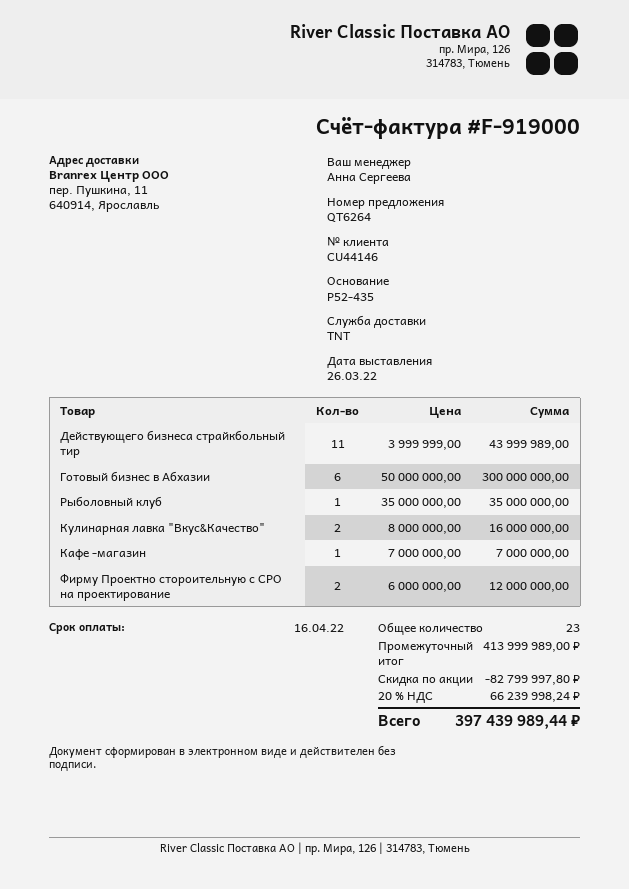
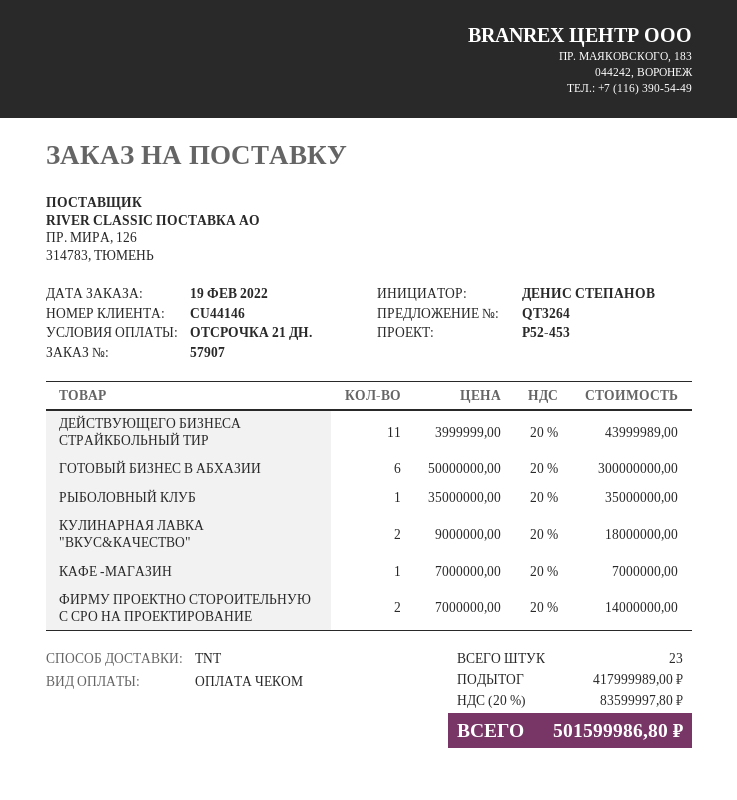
quote number: QT6264 -> QT3264
reference: P52-435 -> P52-453
Кулинарная лавка "Вкус&Качество": 2 x 8000000.00 = 16000000.00 -> 2 x 9000000.00 = 18000000.00
Фирму Проектно стороительную с СРО на проектирование: 2 x 6000000.00 = 12000000.00 -> 2 x 7000000.00 = 14000000.00
subtotal: 413999989.00 -> 417999989.00
discount: 82799997.80 -> none
tax: 20% = 66239998.24 -> 20% = 83599997.80
total: 397439989.44 -> 501599986.80

